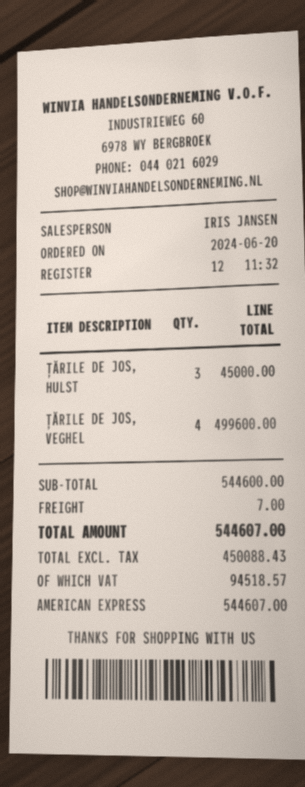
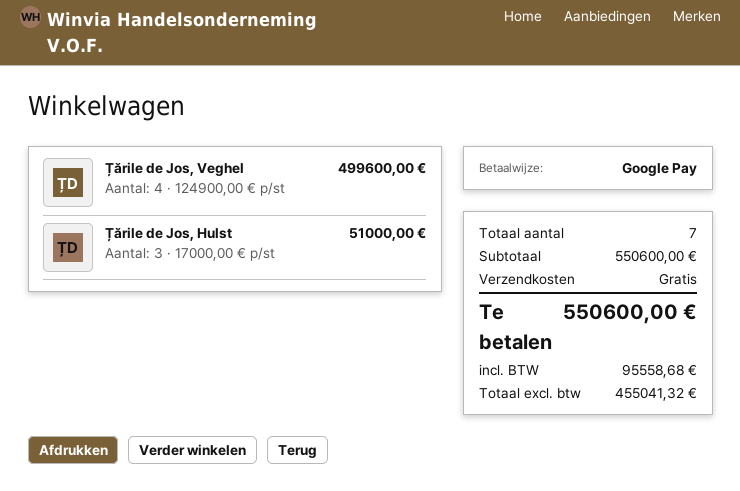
payment method: American Express -> Google Pay
ȚĂRILE DE JOS, HULST: 3 for 45000.00 -> 3 for 51000.00
subtotal: 544600.00 -> 550600.00
shipping: 7.00 -> 0.00
net: 450088.43 -> 455041.32
tax: 94518.57 -> 95558.68
total: 544607.00 -> 550600.00

